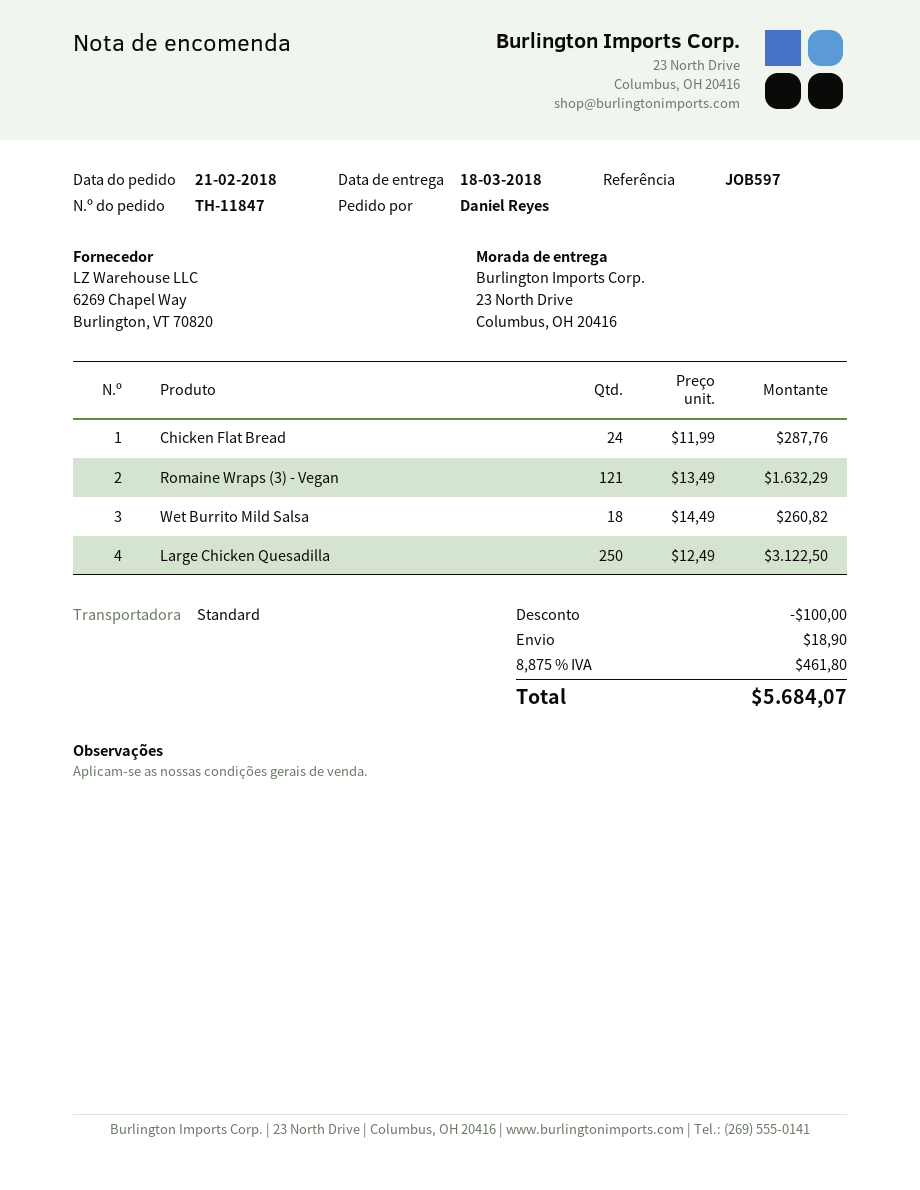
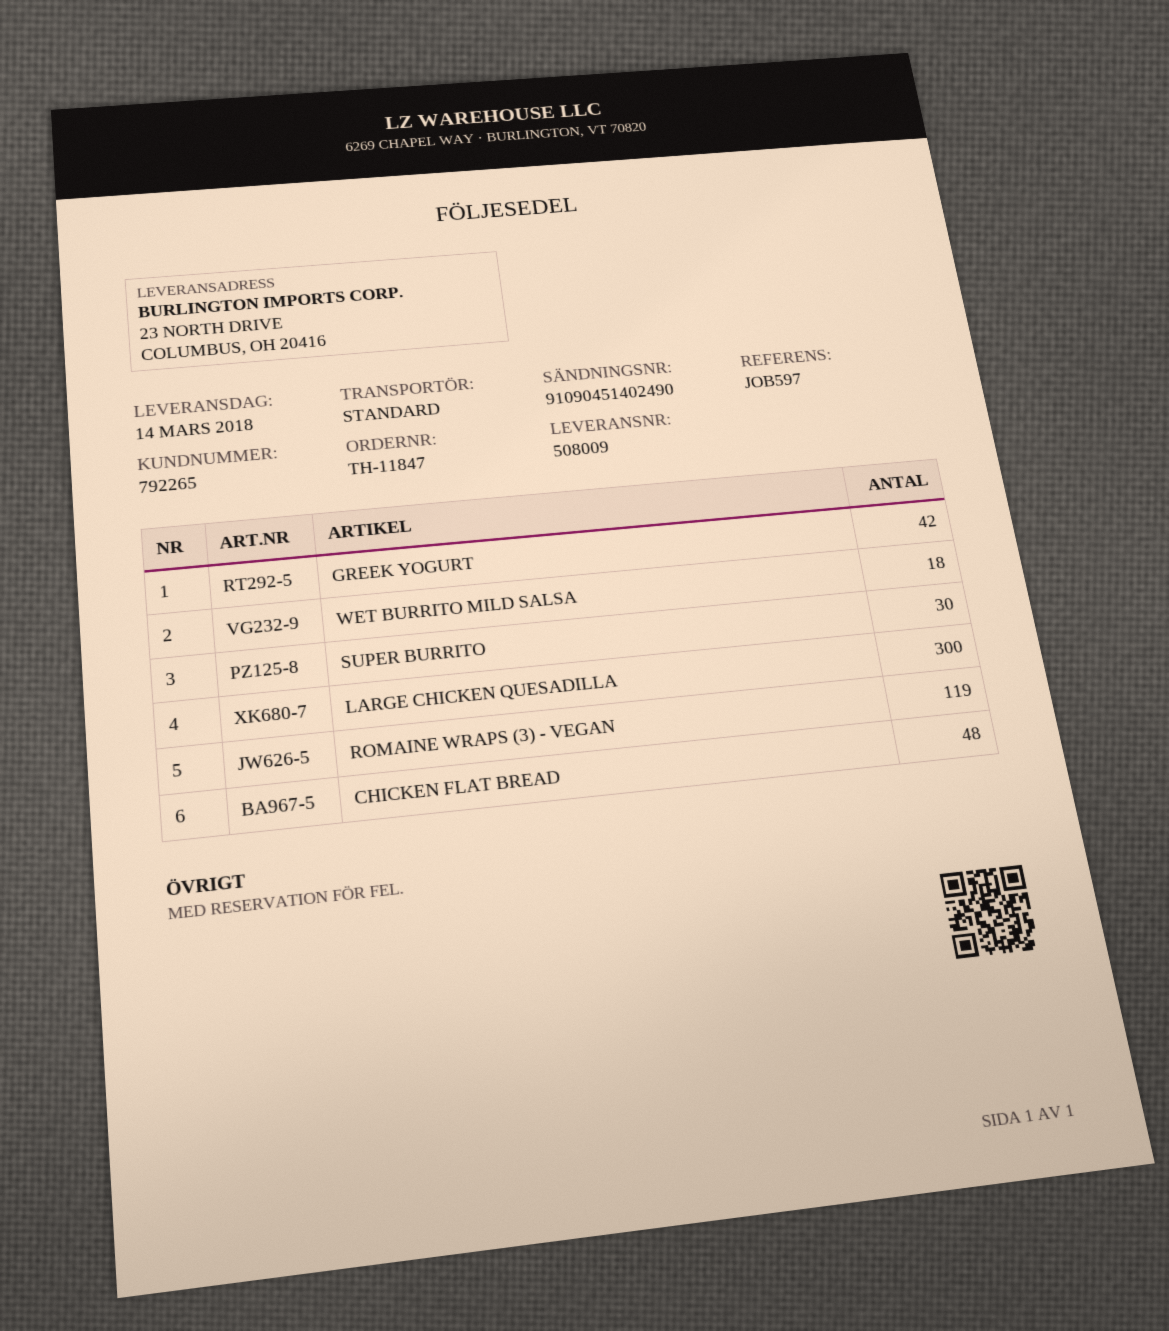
delivery date: 2018-03-18 -> 2018-03-14
Chicken Flat Bread: 24 -> 48
Romaine Wraps (3) - Vegan: 121 -> 119
Large Chicken Quesadilla: 250 -> 300
GREEK YOGURT: none -> 42
SUPER BURRITO: none -> 30

